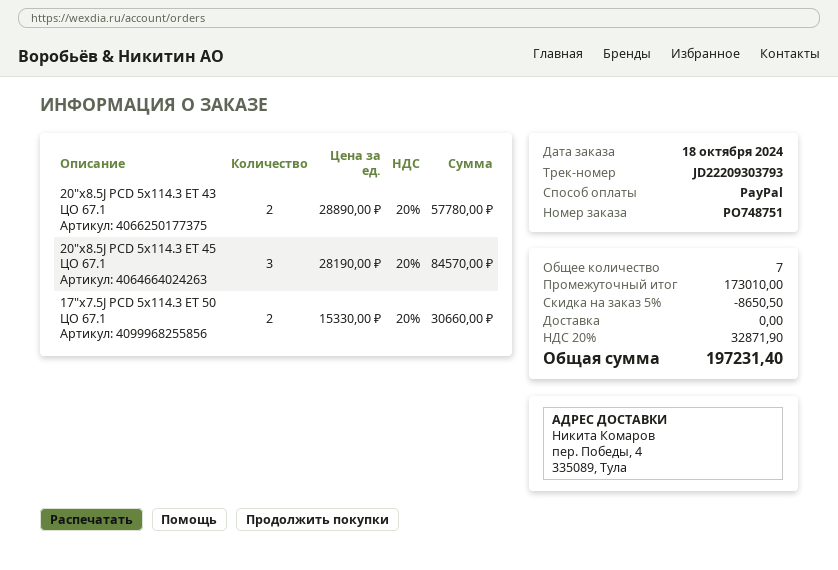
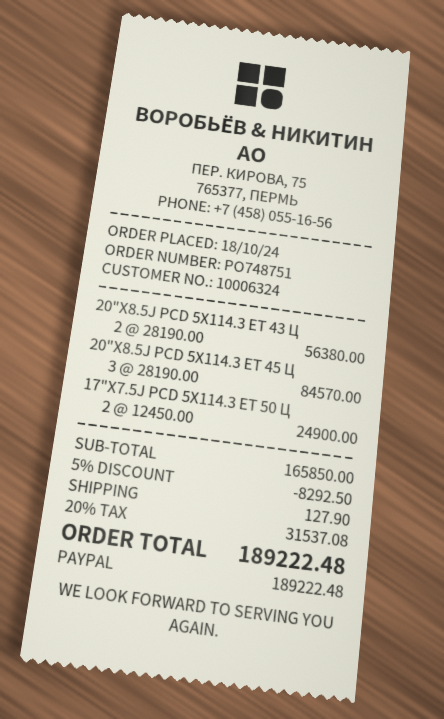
20"x8.5J PCD 5x114.3 ЕТ 43 ЦО 67.1: 2 x 28890.00 = 57780.00 -> 2 x 28190.00 = 56380.00
17"x7.5J PCD 5x114.3 ЕТ 50 ЦО 67.1: 2 x 15330.00 = 30660.00 -> 2 x 12450.00 = 24900.00
subtotal: 173010.00 -> 165850.00
discount: 5% = 8650.50 -> 5% = 8292.50
shipping: 0.00 -> 127.90
tax: 20% = 32871.90 -> 20% = 31537.08
total: 197231.40 -> 189222.48

